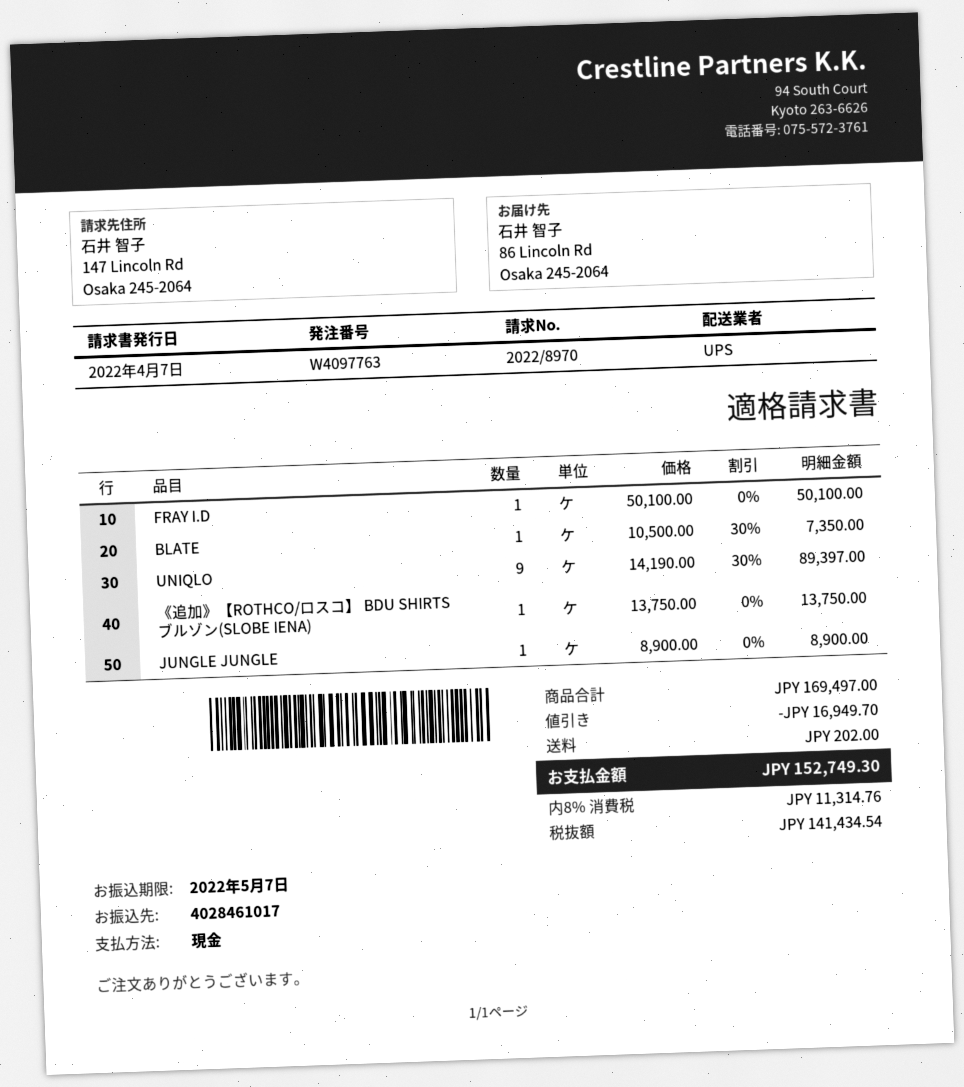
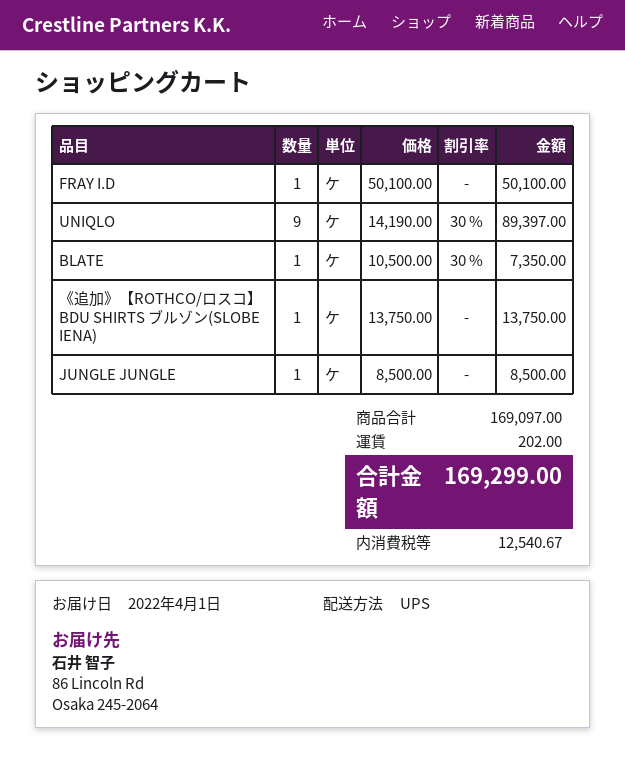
JUNGLE JUNGLE: 1 x 8900.00 = 8900.00 -> 1 x 8500.00 = 8500.00
subtotal: 169497.00 -> 169097.00
discount: 16949.70 -> none
tax: 11314.76 -> 12540.67
total: 152749.30 -> 169299.00

